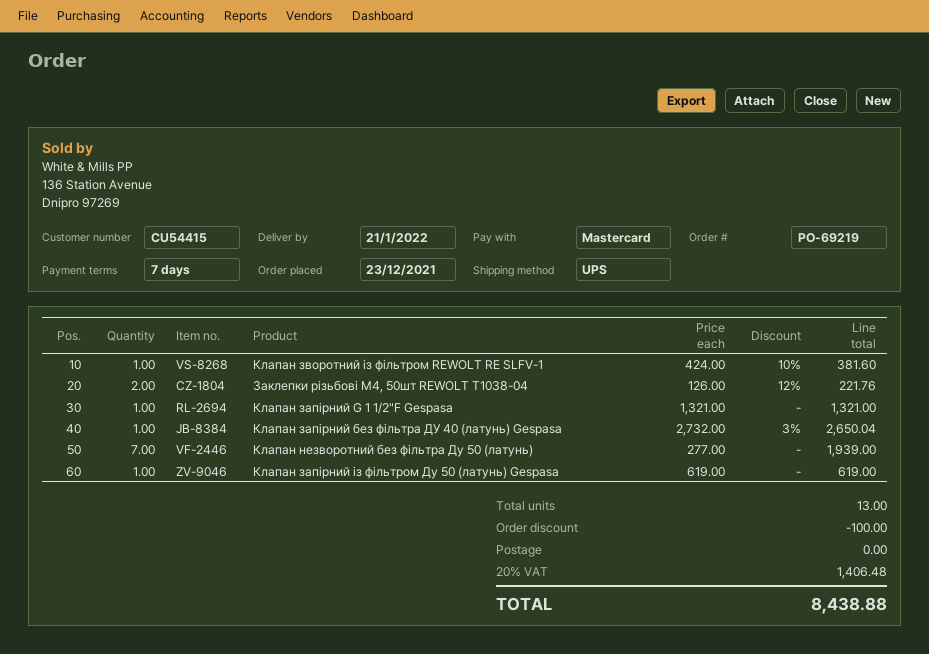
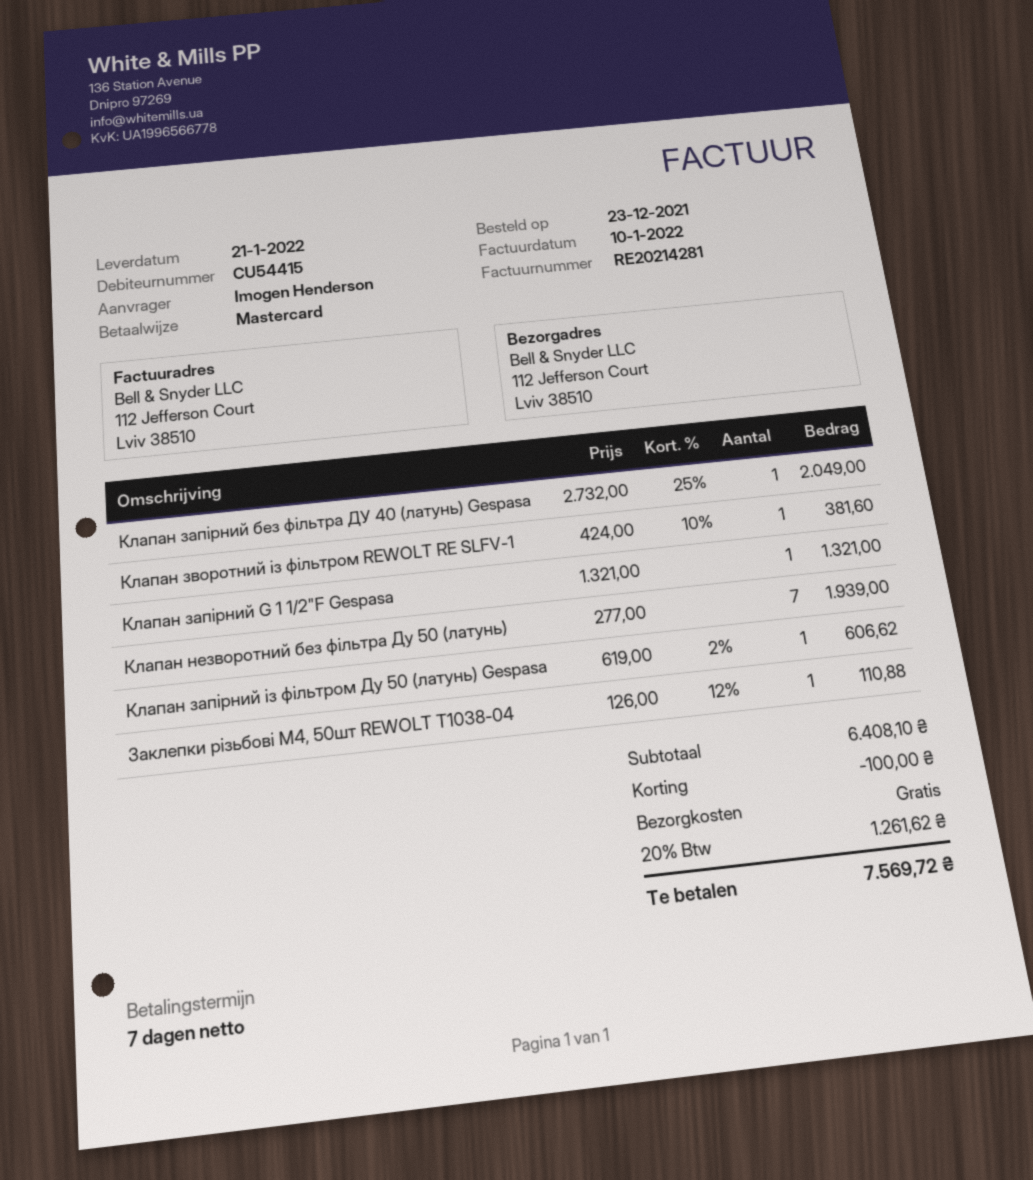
Заклепки різьбові М4, 50шт REWOLT T1038-04: 2 x 126.00 - 12% = 221.76 -> 1 x 126.00 - 12% = 110.88
Клапан запірний без фільтра ДУ 40 (латунь) Gespasa: 1 x 2732.00 - 3% = 2650.04 -> 1 x 2732.00 - 25% = 2049.00
Клапан запірний із фільтром Ду 50 (латунь) Gespasa: 1 x 619.00 = 619.00 -> 1 x 619.00 - 2% = 606.62
tax: 20% = 1406.48 -> 20% = 1261.62
total: 8438.88 -> 7569.72

